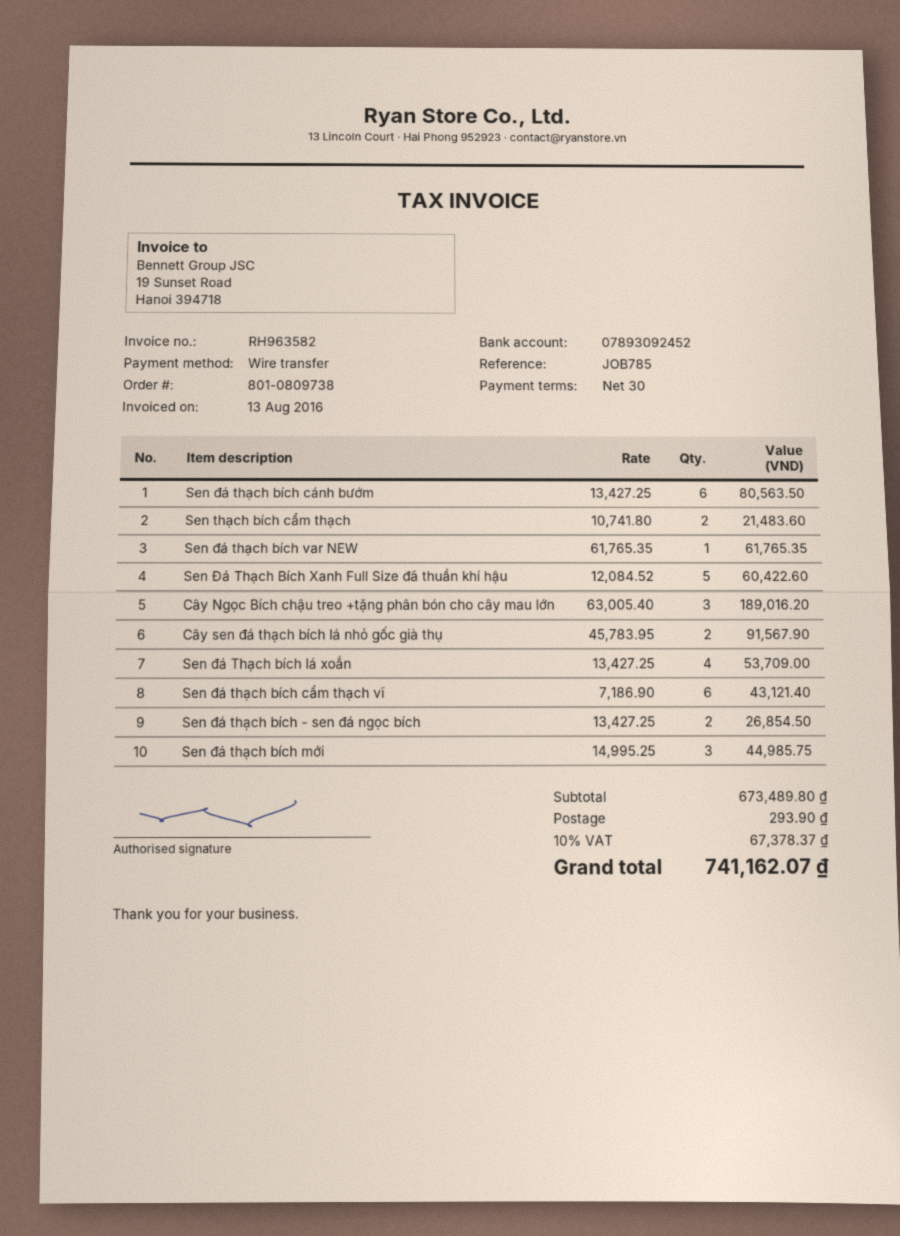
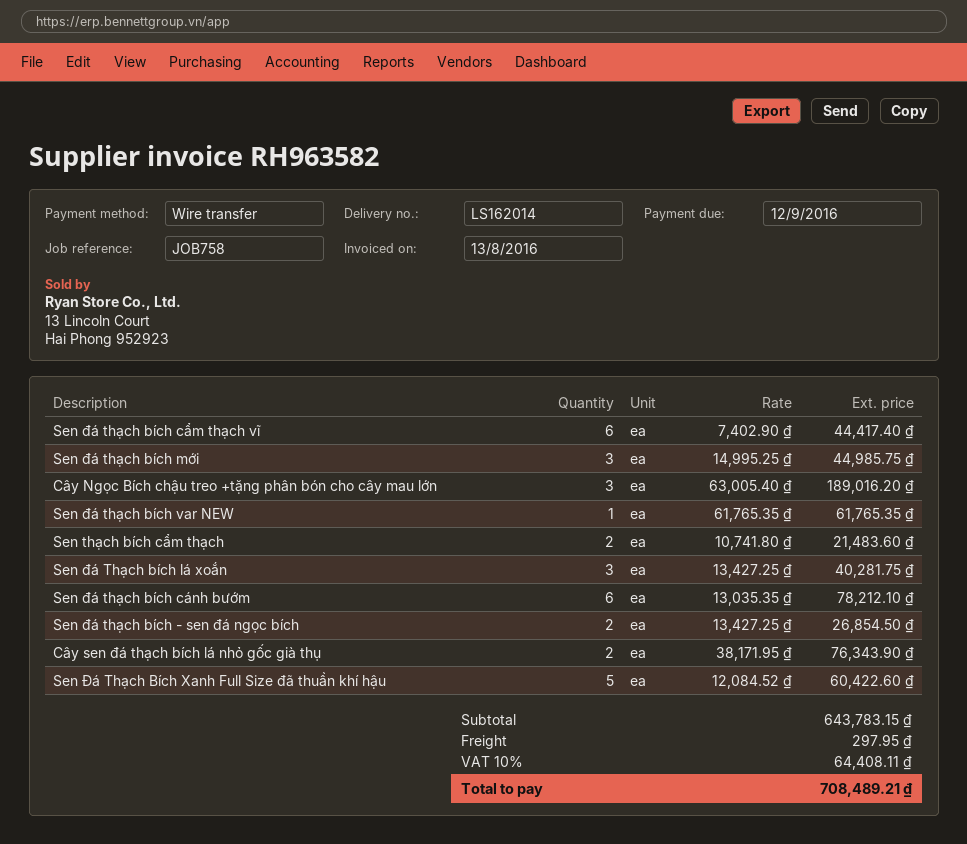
reference: JOB785 -> JOB758
Sen đá thạch bích cánh bướm: 6 x 13427.25 = 80563.50 -> 6 x 13035.35 = 78212.10
Cây sen đá thạch bích lá nhỏ gốc già thụ: 2 x 45783.95 = 91567.90 -> 2 x 38171.95 = 76343.90
Sen đá Thạch bích lá xoắn: 4 x 13427.25 = 53709.00 -> 3 x 13427.25 = 40281.75
Sen đá thạch bích cẩm thạch vĩ: 6 x 7186.90 = 43121.40 -> 6 x 7402.90 = 44417.40
subtotal: 673489.80 -> 643783.15
shipping: 293.90 -> 297.95
tax: 10% = 67378.37 -> 10% = 64408.11
total: 741162.07 -> 708489.21

